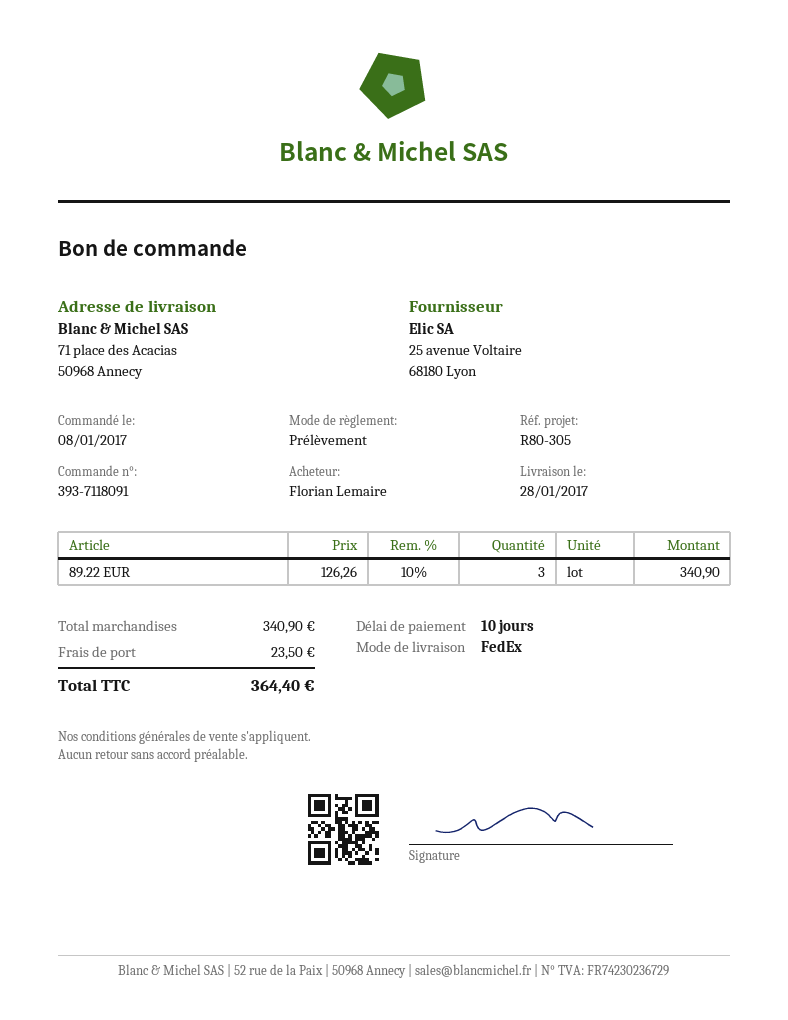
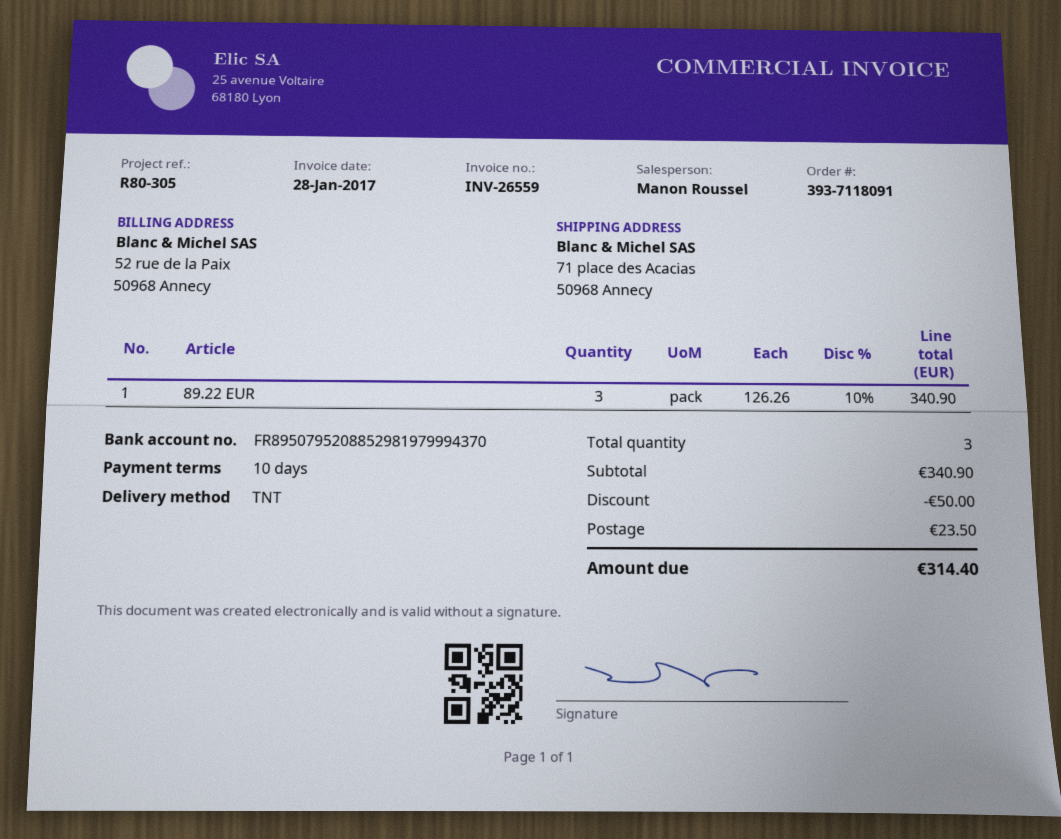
shipping method: FedEx -> TNT
discount: none -> 50.00
total: 364.40 -> 314.40

